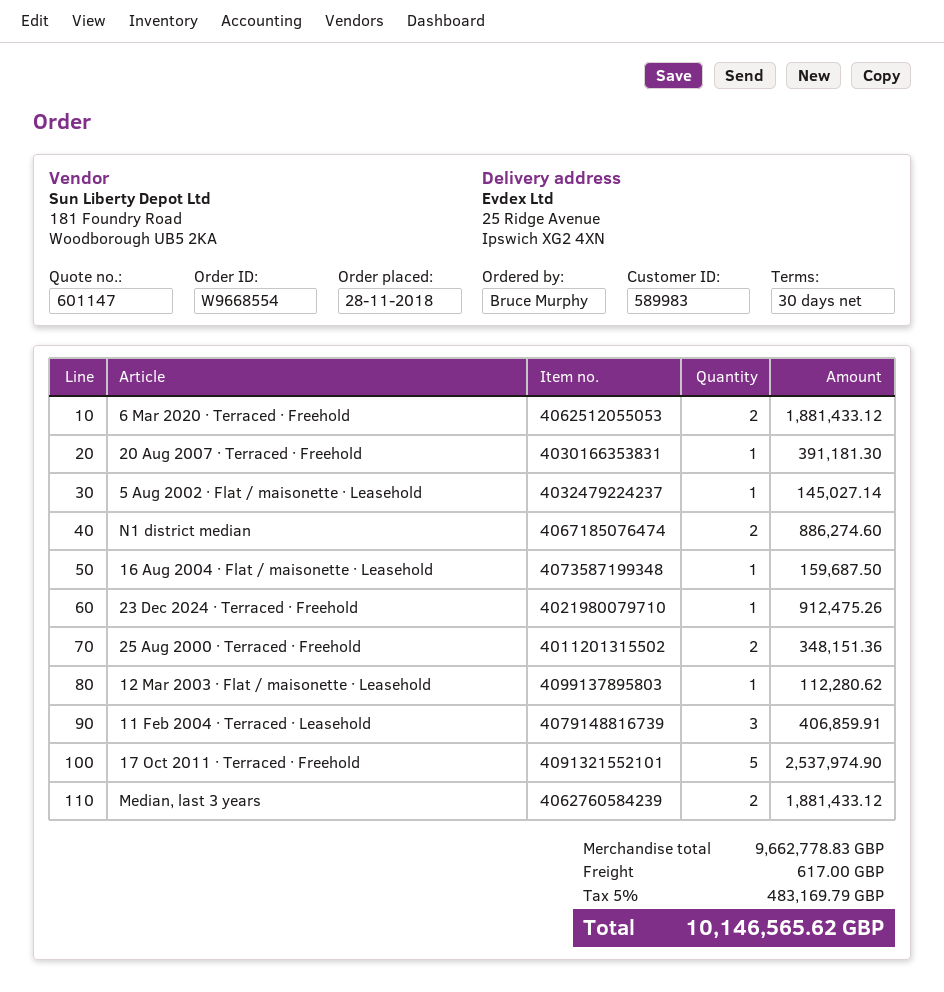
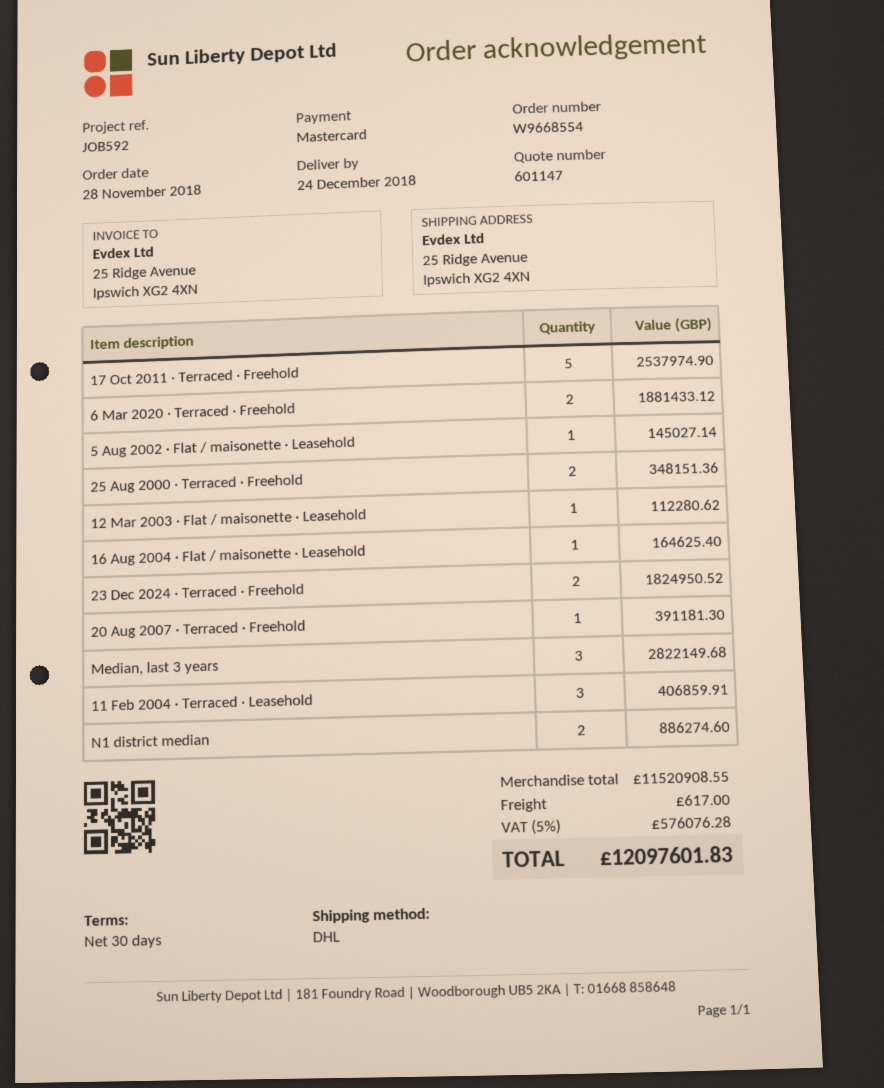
16 Aug 2004 · Flat / maisonette · Leasehold: 1 for 159687.50 -> 1 for 164625.40
23 Dec 2024 · Terraced · Freehold: 1 for 912475.26 -> 2 for 1824950.52
Median, last 3 years: 2 for 1881433.12 -> 3 for 2822149.68
subtotal: 9662778.83 -> 11520908.55
tax: 5% = 483169.79 -> 5% = 576076.28
total: 10146565.62 -> 12097601.83

